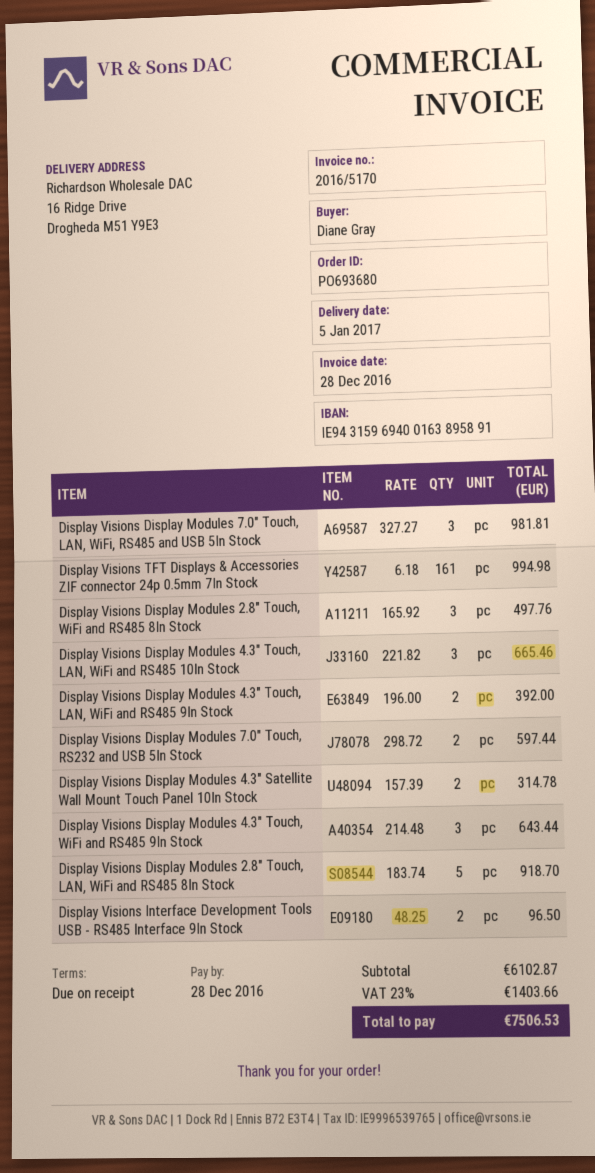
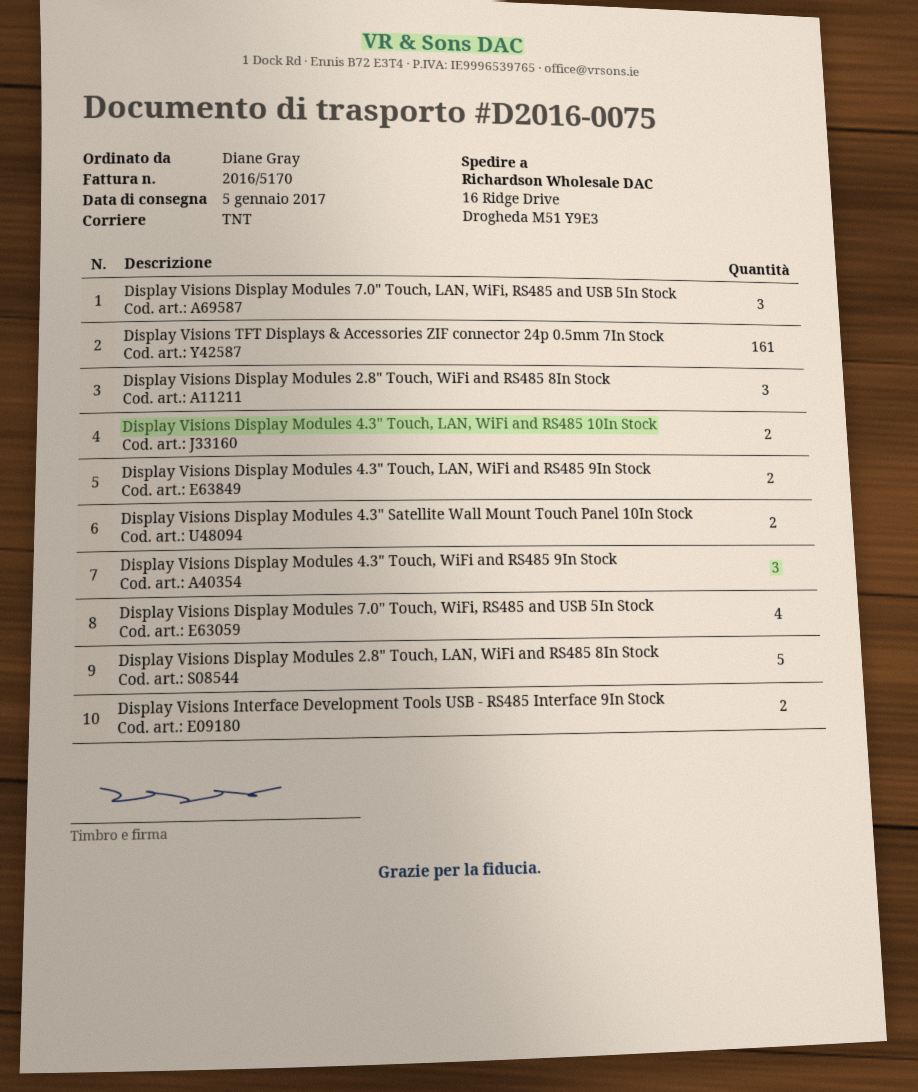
Display Visions Display Modules 4.3" Touch, LAN, WiFi and RS485 10In Stock: 3 -> 2
Display Visions Display Modules 7.0" Touch, RS232 and USB 5In Stock: 2 -> none
Display Visions Display Modules 7.0" Touch, WiFi, RS485 and USB 5In Stock: none -> 4

